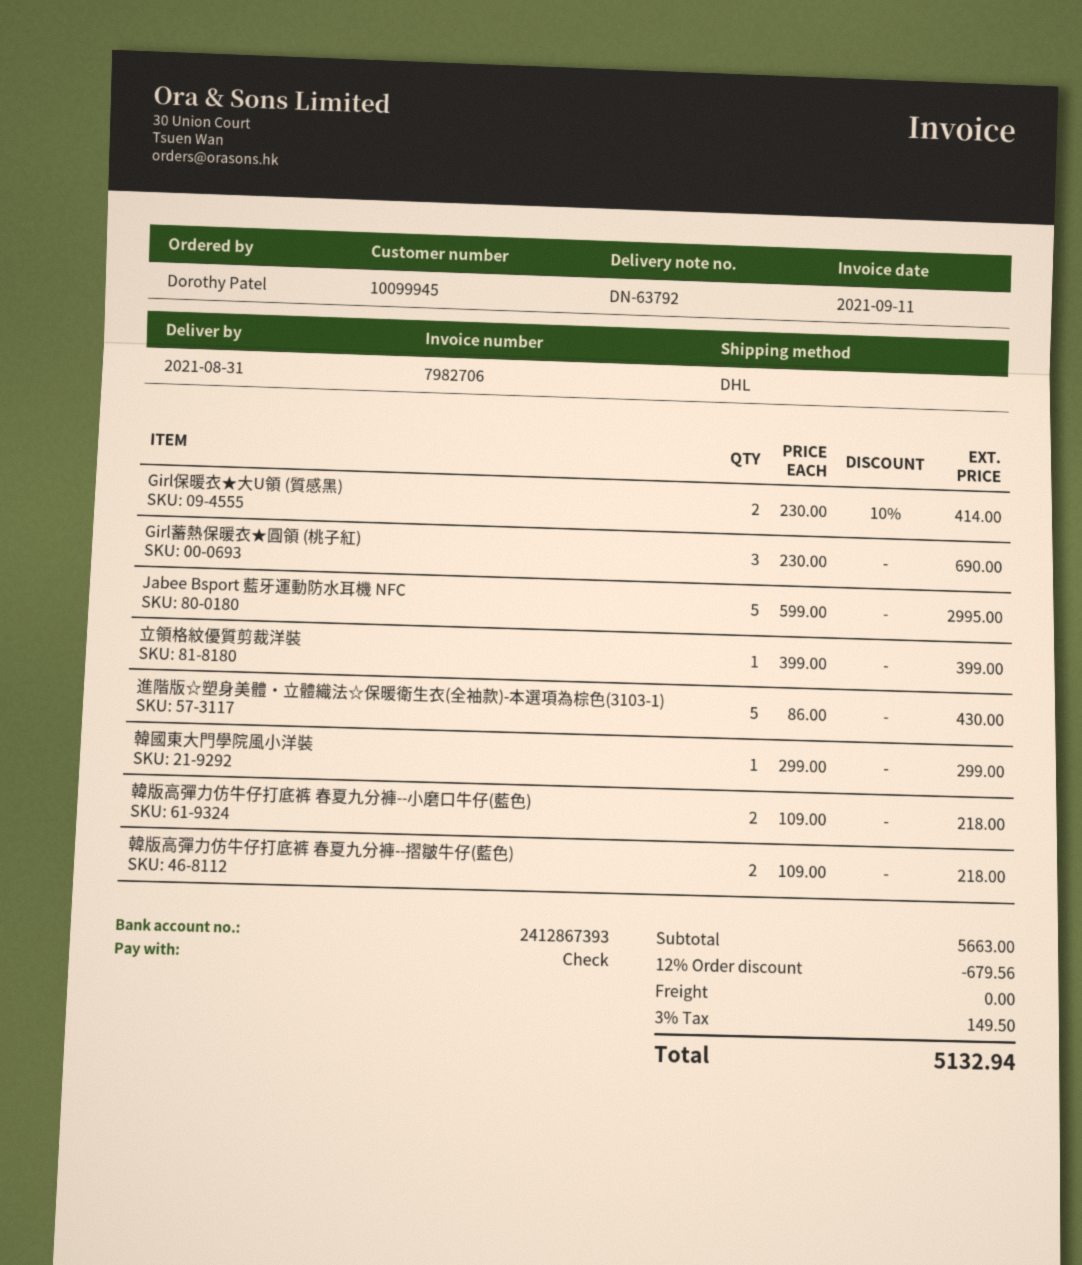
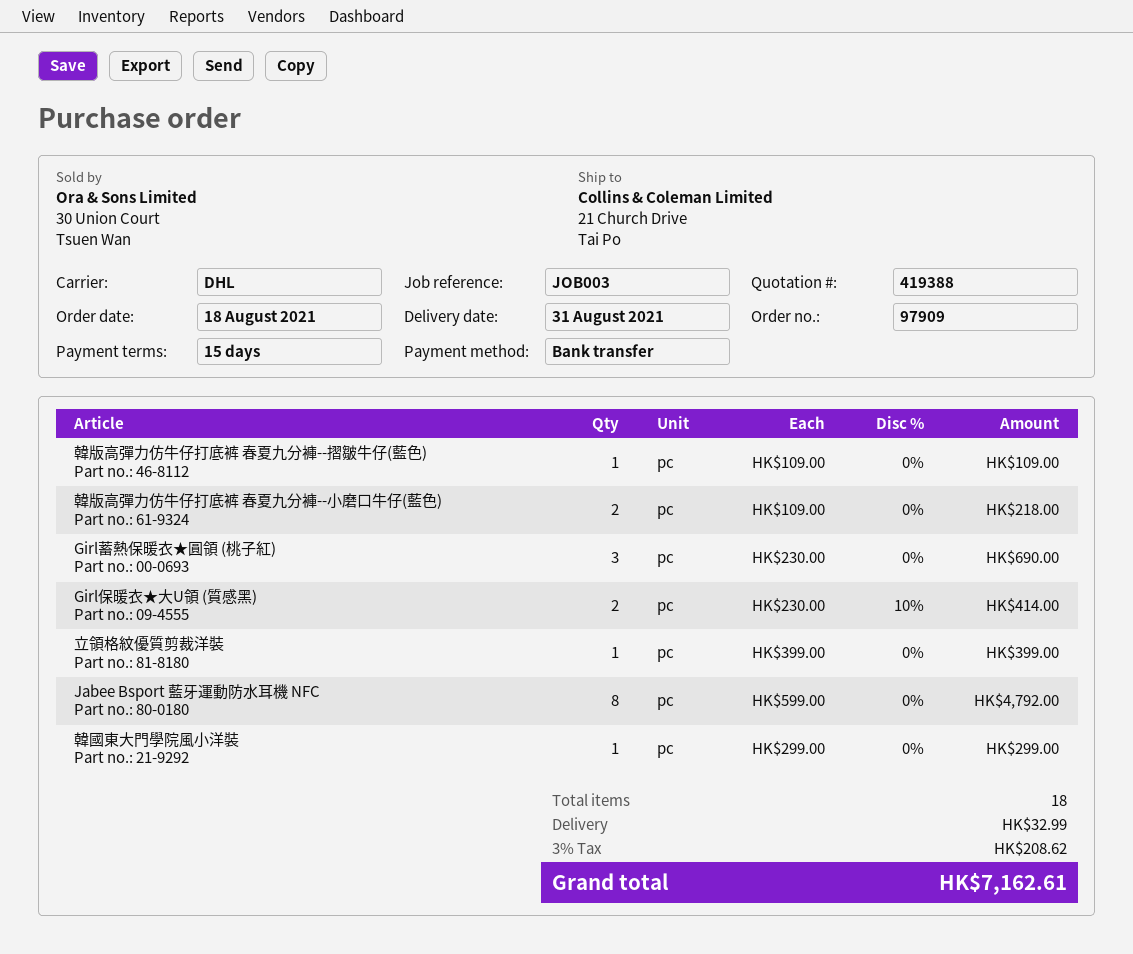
payment method: cheque -> bank transfer
Jabee Bsport 藍牙運動防水耳機 NFC: 5 x 599.00 = 2995.00 -> 8 x 599.00 = 4792.00
進階版☆塑身美體‧立體織法☆保暖衛生衣(全袖款)-本選項為棕色(3103-1): 5 x 86.00 = 430.00 -> none
韓版高彈力仿牛仔打底裤 春夏九分褲--摺皺牛仔(藍色): 2 x 109.00 = 218.00 -> 1 x 109.00 = 109.00
discount: 12% = 679.56 -> none
shipping: 0.00 -> 32.99
tax: 3% = 149.50 -> 3% = 208.62
total: 5132.94 -> 7162.61

